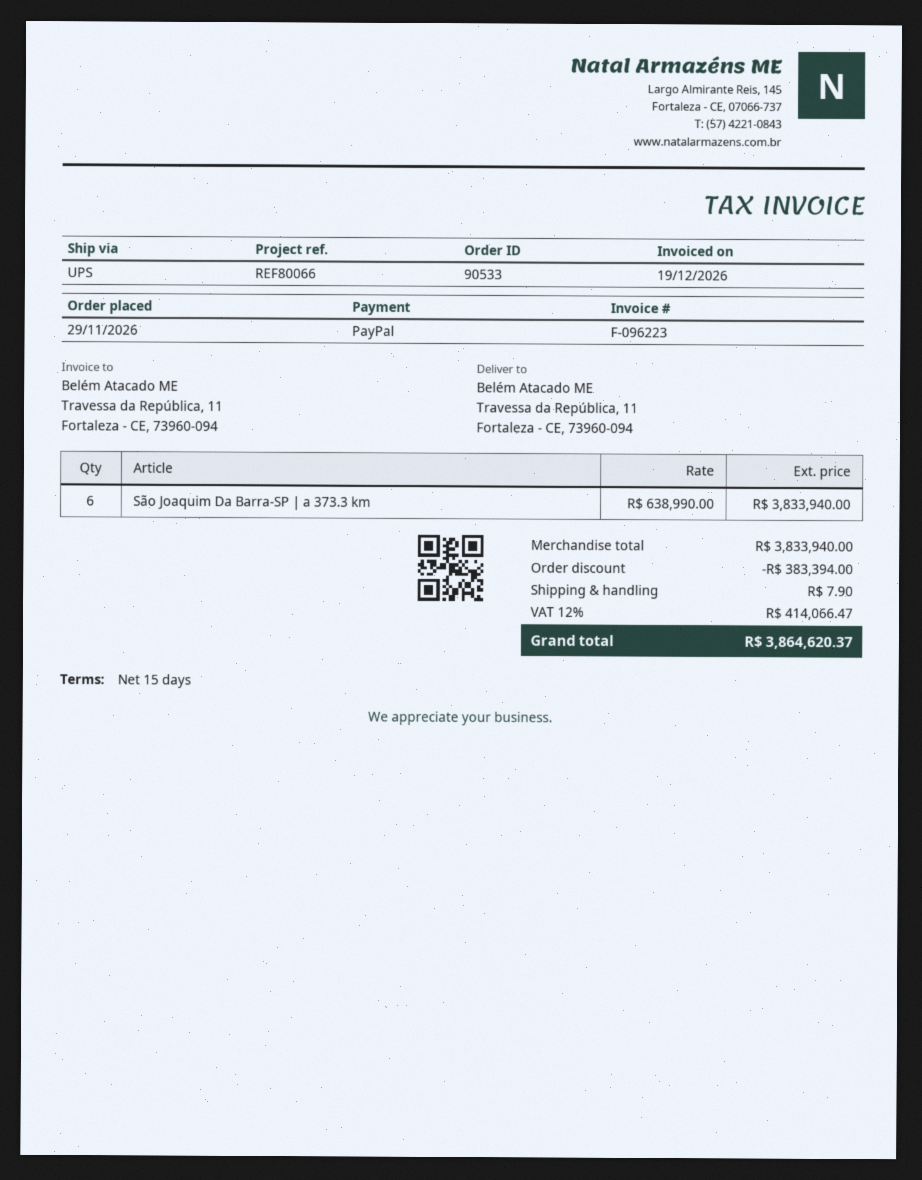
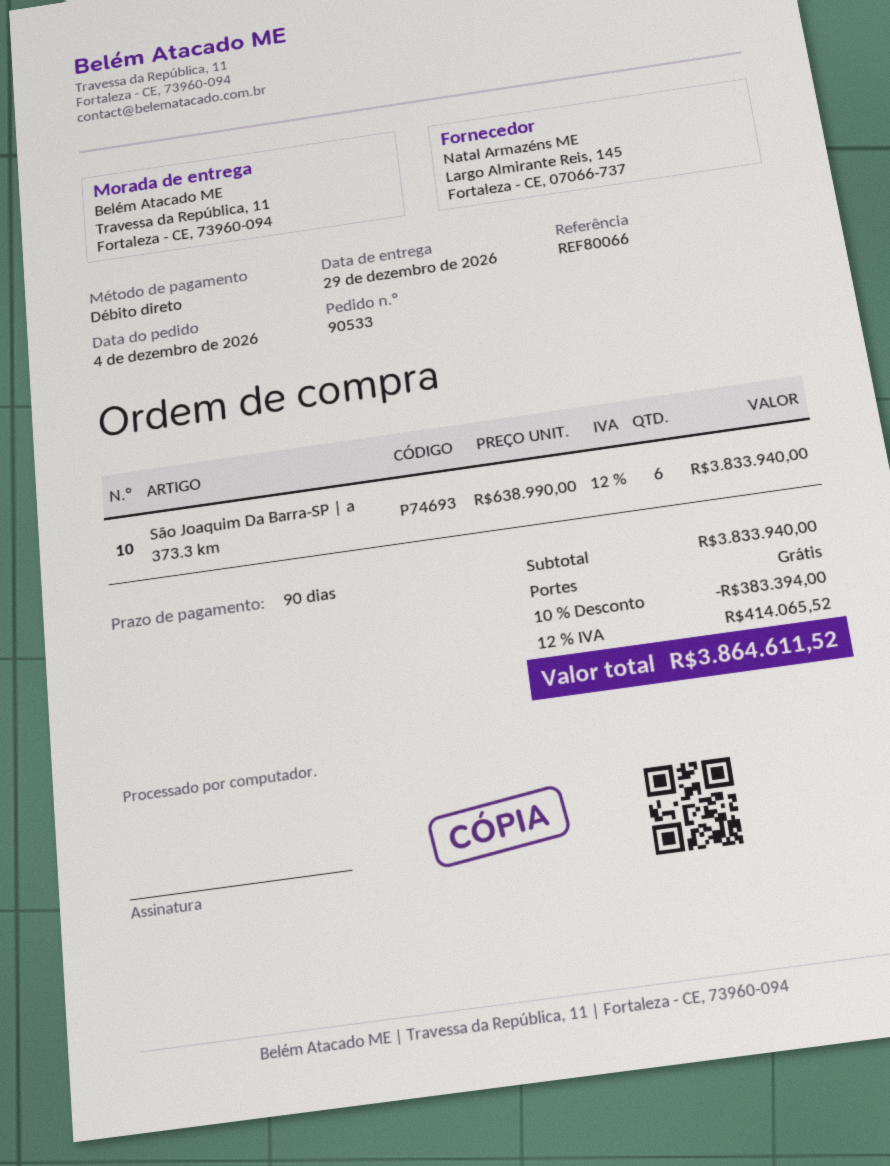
order date: 2026-11-29 -> 2026-12-04
payment terms: 15 days -> 90 days
payment method: PayPal -> direct debit
shipping: 7.90 -> 0.00
tax: 12% = 414066.47 -> 12% = 414065.52
total: 3864620.37 -> 3864611.52

